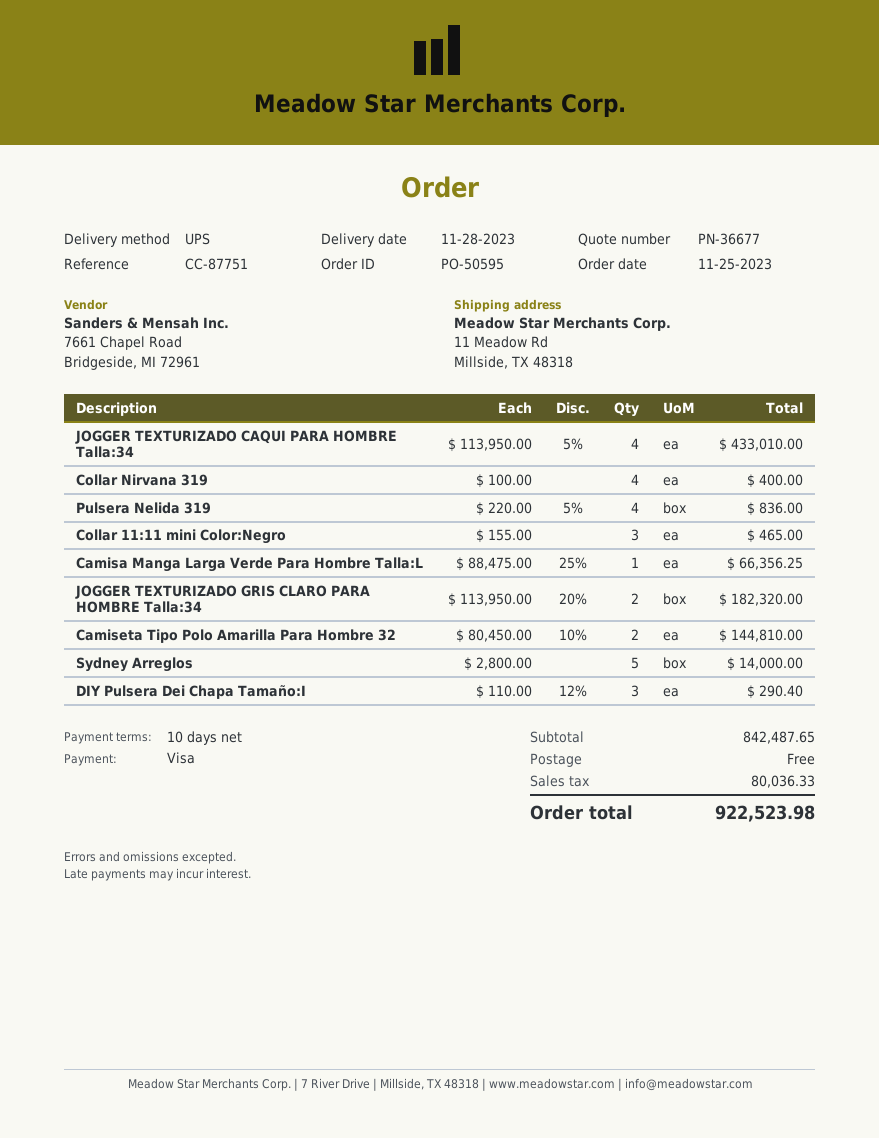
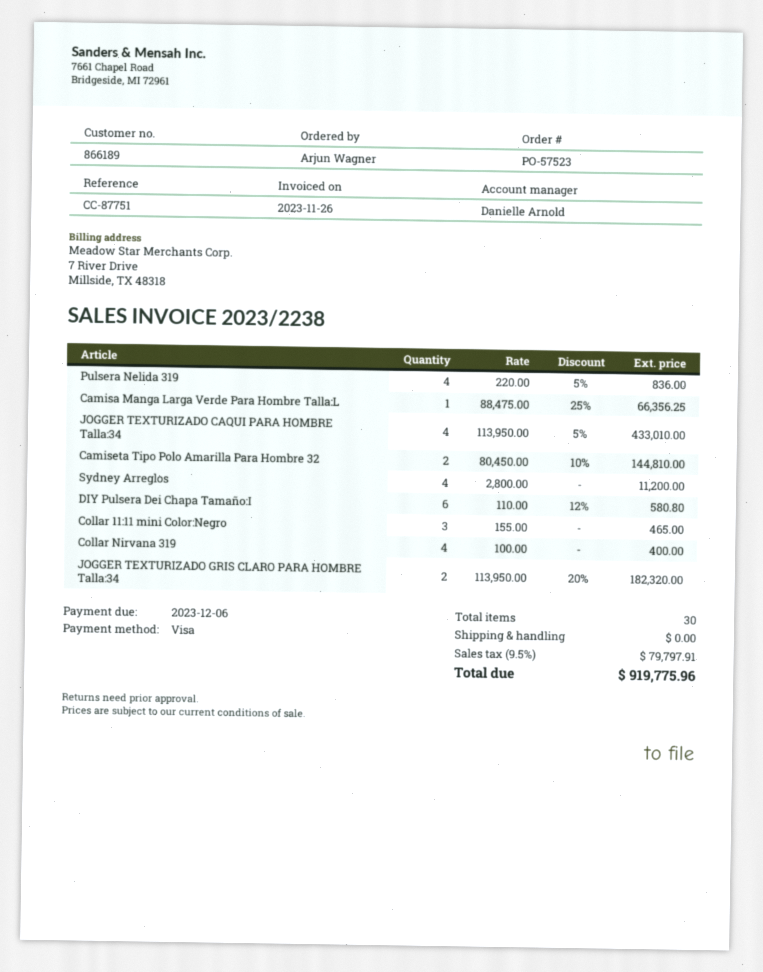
order number: PO-50595 -> PO-57523
Sydney Arreglos: 5 x 2800.00 = 14000.00 -> 4 x 2800.00 = 11200.00
DIY Pulsera Dei Chapa Tamaño:I: 3 x 110.00 - 12% = 290.40 -> 6 x 110.00 - 12% = 580.80
tax: 80036.33 -> 79797.91
total: 922523.98 -> 919775.96

